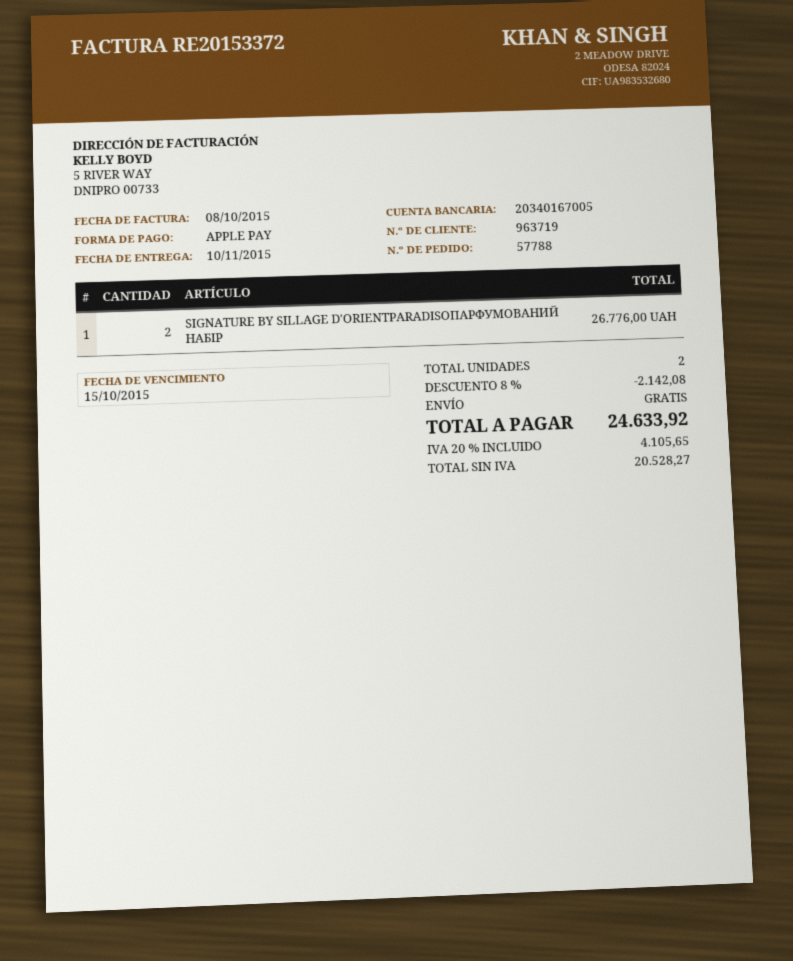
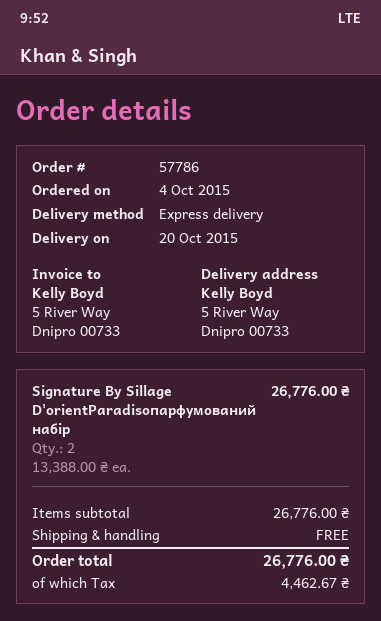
order number: 57788 -> 57786
delivery date: 2015-11-10 -> 2015-10-20
discount: 8% = 2142.08 -> none
tax: 4105.65 -> 4462.67
total: 24633.92 -> 26776.00

